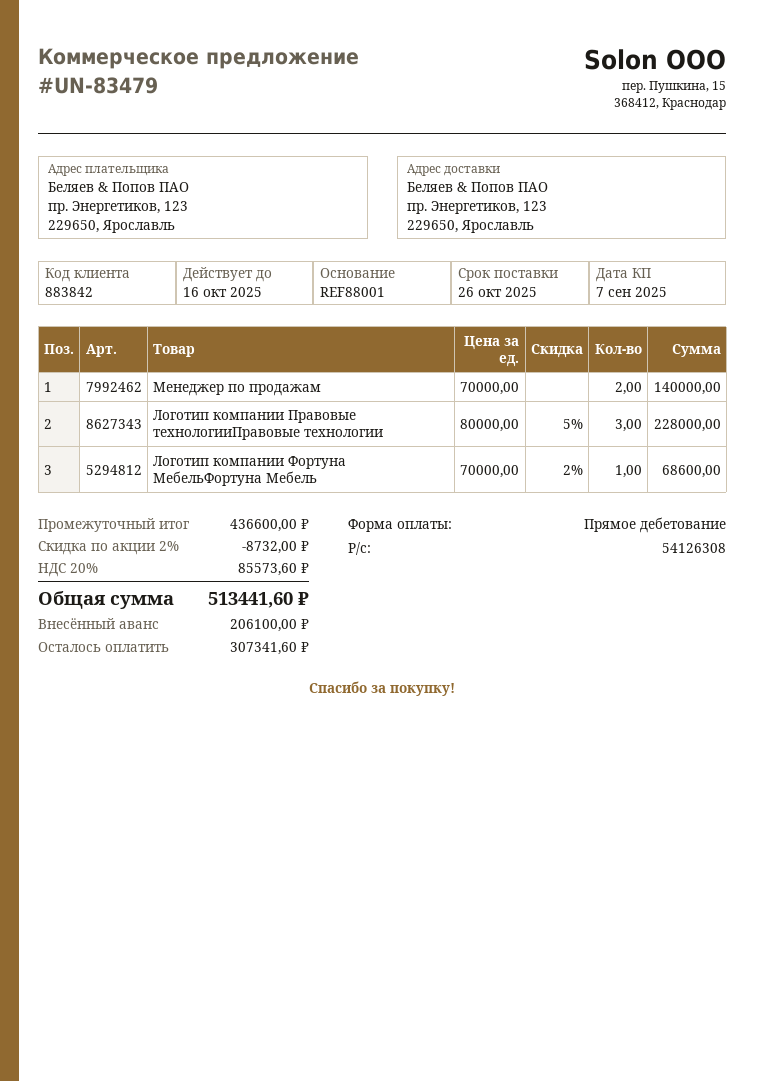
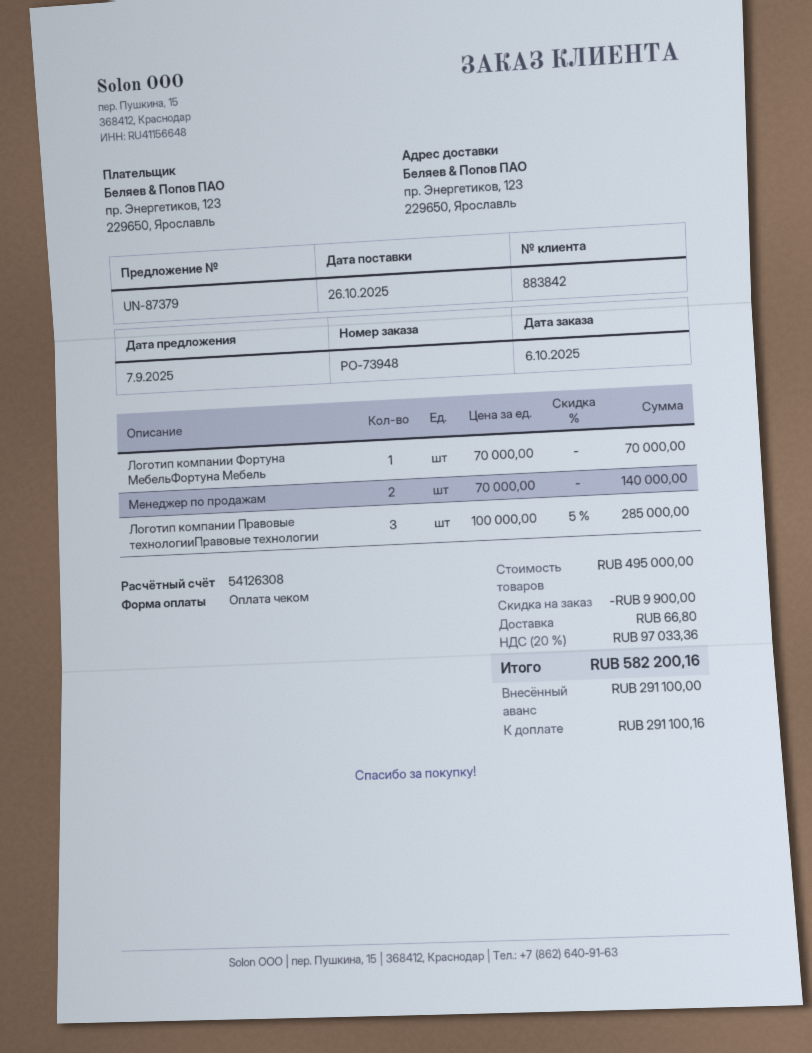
quote number: UN-83479 -> UN-87379
payment method: direct debit -> cheque
Логотип компании Правовые технологииПравовые технологии: 3 x 80000.00 - 5% = 228000.00 -> 3 x 100000.00 - 5% = 285000.00
Логотип компании Фортуна МебельФортуна Мебель: 1 x 70000.00 - 2% = 68600.00 -> 1 x 70000.00 = 70000.00
subtotal: 436600.00 -> 495000.00
discount: 8732.00 -> 9900.00
shipping: none -> 66.80
tax: 20% = 85573.60 -> 20% = 97033.36
total: 513441.60 -> 582200.16
deposit: 206100.00 -> 291100.00
balance: 307341.60 -> 291100.16

